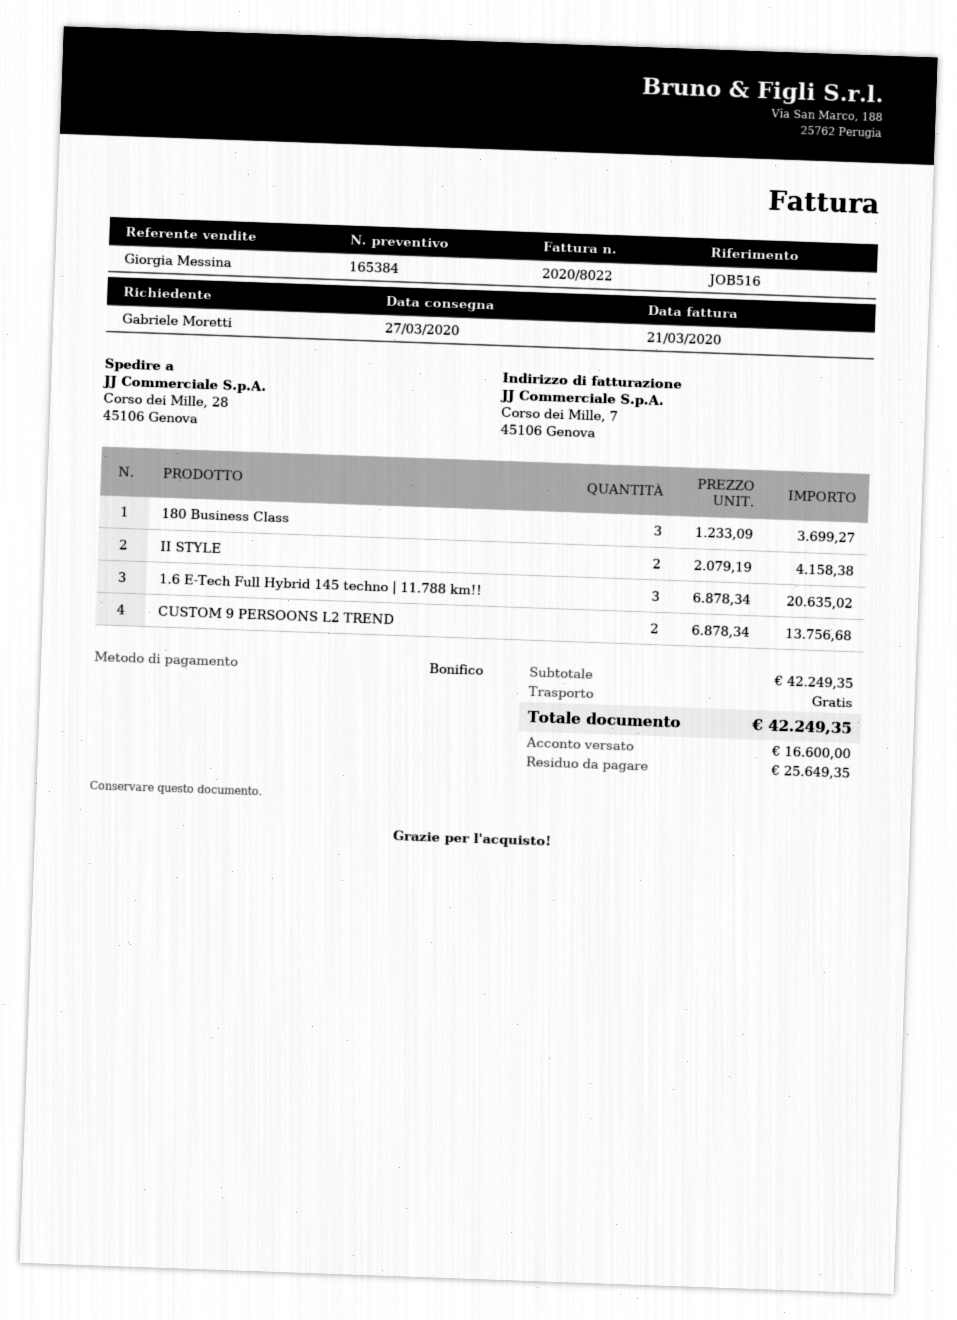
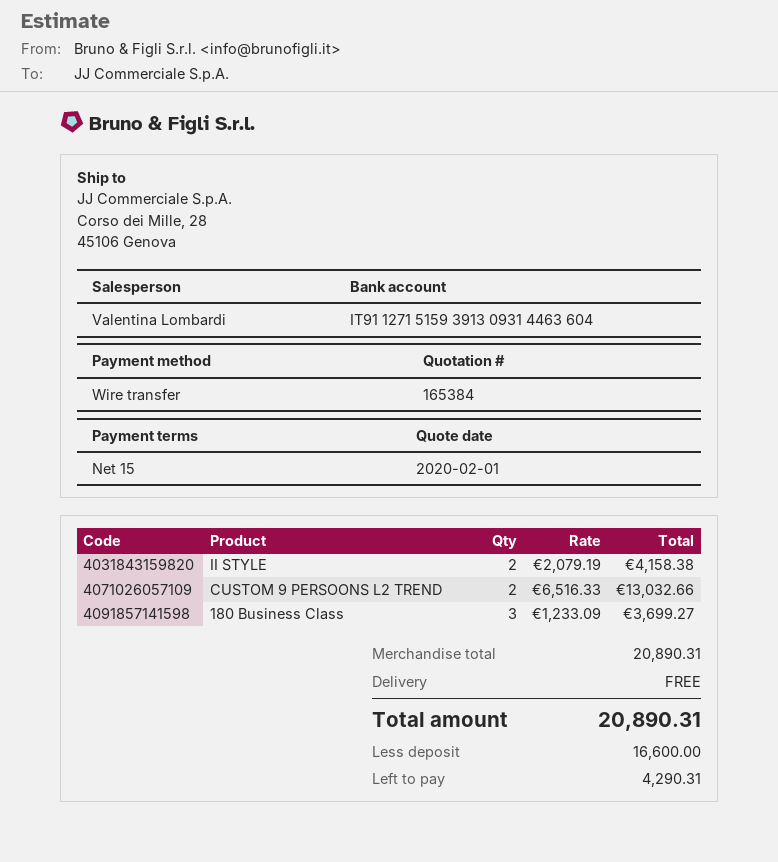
sales rep: Giorgia Messina -> Valentina Lombardi
1.6 E-Tech Full Hybrid 145 techno | 11.788 km!!: 3 x 6878.34 = 20635.02 -> none
CUSTOM 9 PERSOONS L2 TREND: 2 x 6878.34 = 13756.68 -> 2 x 6516.33 = 13032.66
subtotal: 42249.35 -> 20890.31
total: 42249.35 -> 20890.31
balance: 25649.35 -> 4290.31

